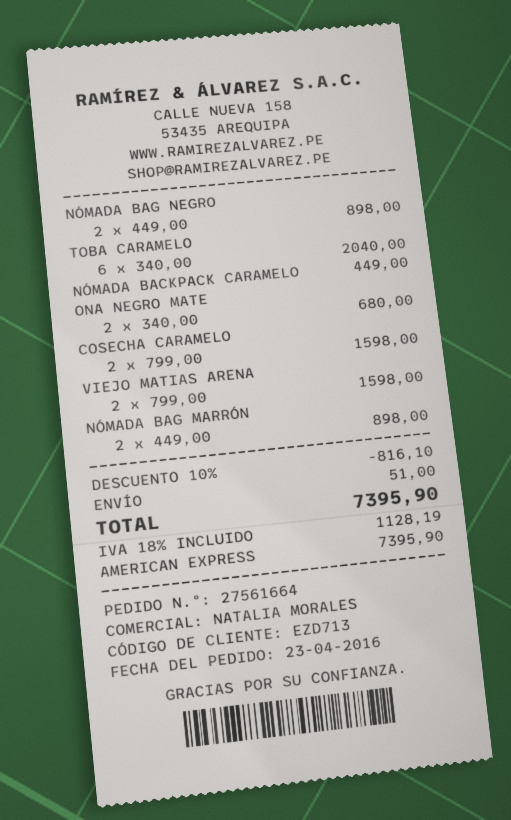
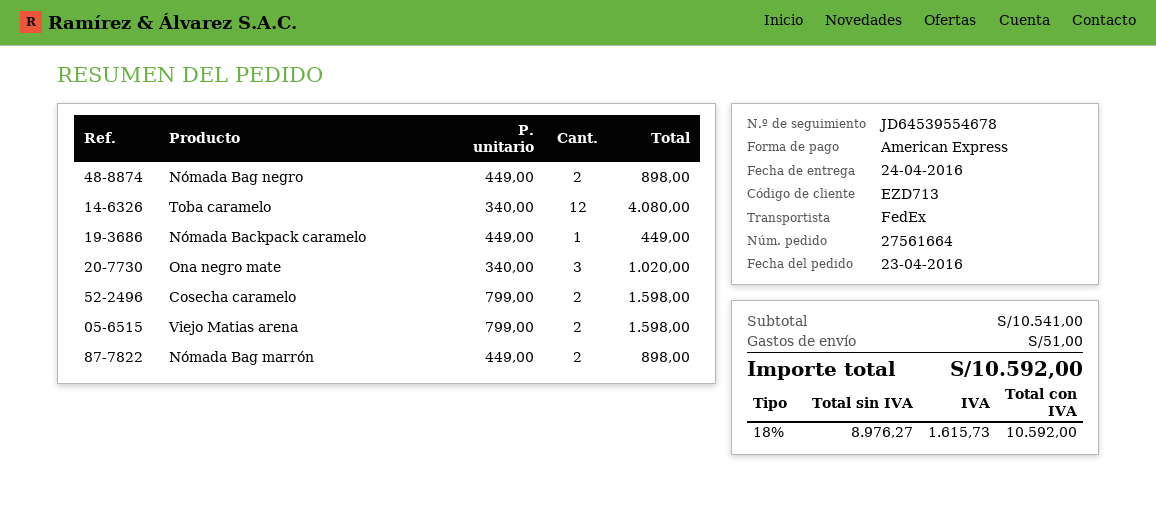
TOBA CARAMELO: 6 x 340.00 = 2040.00 -> 12 x 340.00 = 4080.00
ONA NEGRO MATE: 2 x 340.00 = 680.00 -> 3 x 340.00 = 1020.00
discount: 10% = 816.10 -> none
tax: 18% = 1128.19 -> 18% = 1615.73
total: 7395.90 -> 10592.00

